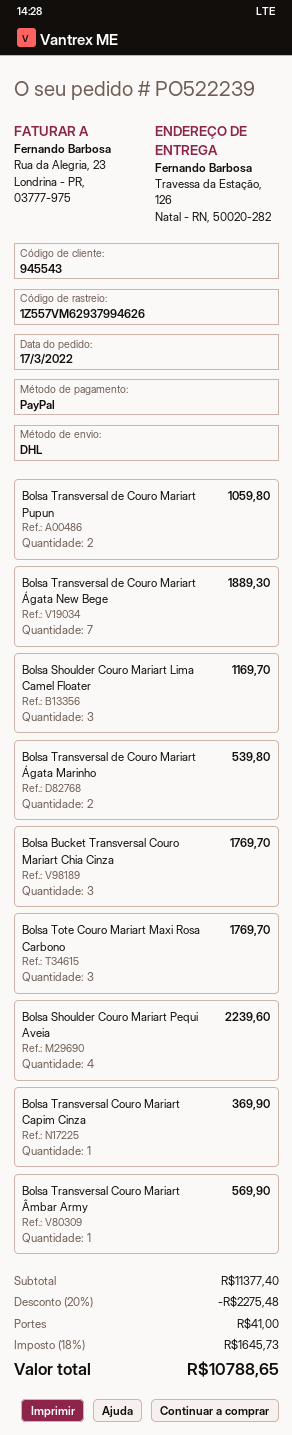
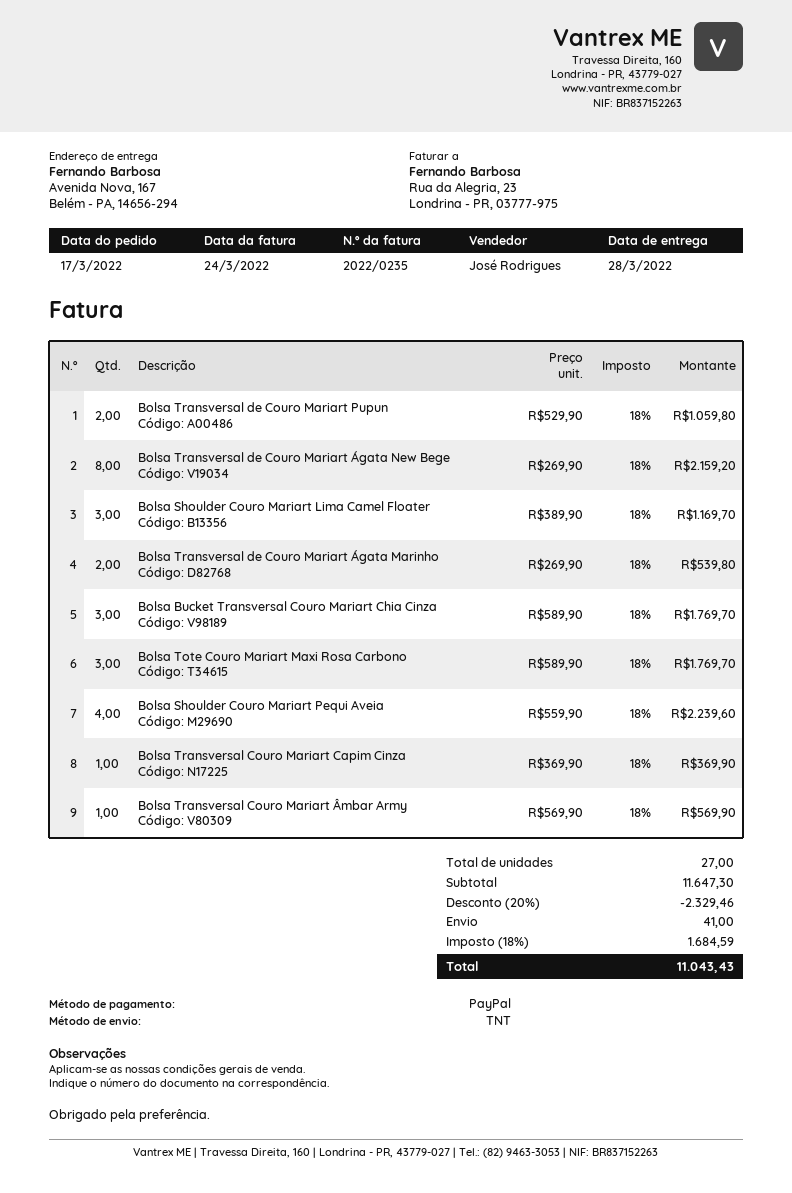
shipping method: DHL -> TNT
ship to: Travessa da Estação, 126, Natal - RN, 50020-282 -> Avenida Nova, 167, Belém - PA, 14656-294
Bolsa Transversal de Couro Mariart Ágata New Bege: 7 for 1889.30 -> 8 for 2159.20
subtotal: 11377.40 -> 11647.30
discount: 20% = 2275.48 -> 20% = 2329.46
tax: 18% = 1645.73 -> 18% = 1684.59
total: 10788.65 -> 11043.43

